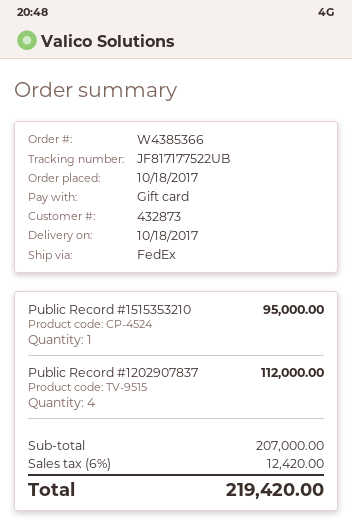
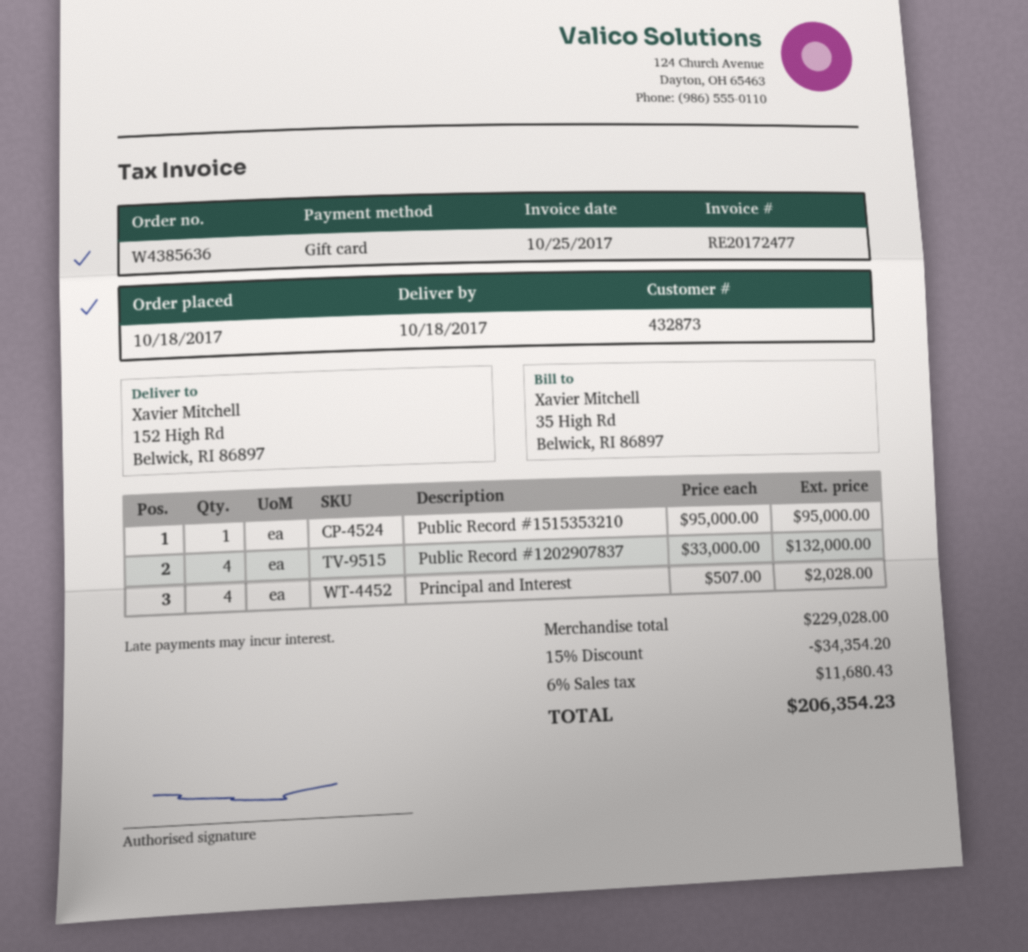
order number: W4385366 -> W4385636
Public Record #1202907837: 4 for 112000.00 -> 4 for 132000.00
Principal and Interest: none -> 4 for 2028.00
subtotal: 207000.00 -> 229028.00
discount: none -> 15% = 34354.20
tax: 6% = 12420.00 -> 6% = 11680.43
total: 219420.00 -> 206354.23

